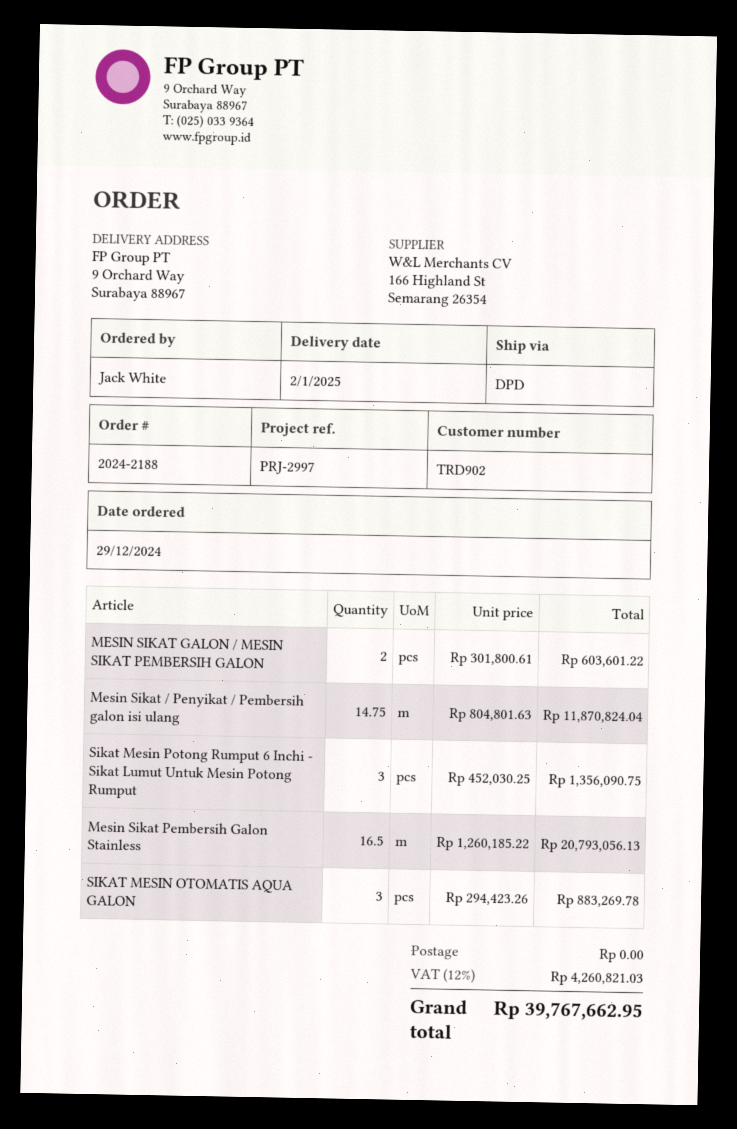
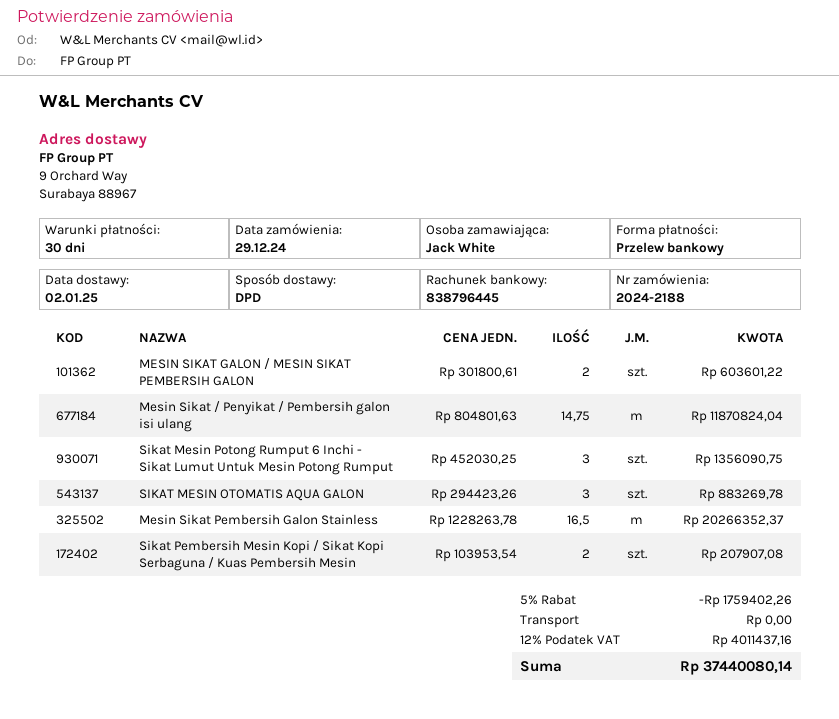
Mesin Sikat Pembersih Galon Stainless: 16.5 x 1260185.22 = 20793056.13 -> 16.5 x 1228263.78 = 20266352.37
Sikat Pembersih Mesin Kopi / Sikat Kopi Serbaguna / Kuas Pembersih Mesin: none -> 2 x 103953.54 = 207907.08
discount: none -> 5% = 1759402.26
tax: 12% = 4260821.03 -> 12% = 4011437.16
total: 39767662.95 -> 37440080.14

